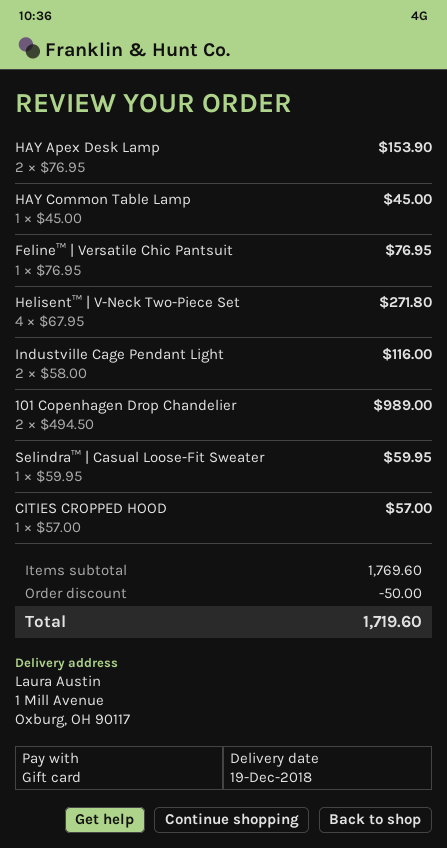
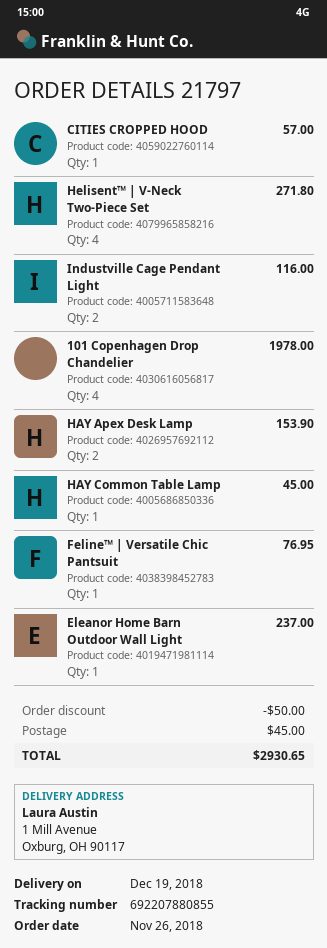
101 Copenhagen Drop Chandelier: 2 for 989.00 -> 4 for 1978.00
Selindra™ | Casual Loose-Fit Sweater: 1 for 59.95 -> none
Eleanor Home Barn Outdoor Wall Light: none -> 1 for 237.00
shipping: none -> 45.00
total: 1719.60 -> 2930.65

